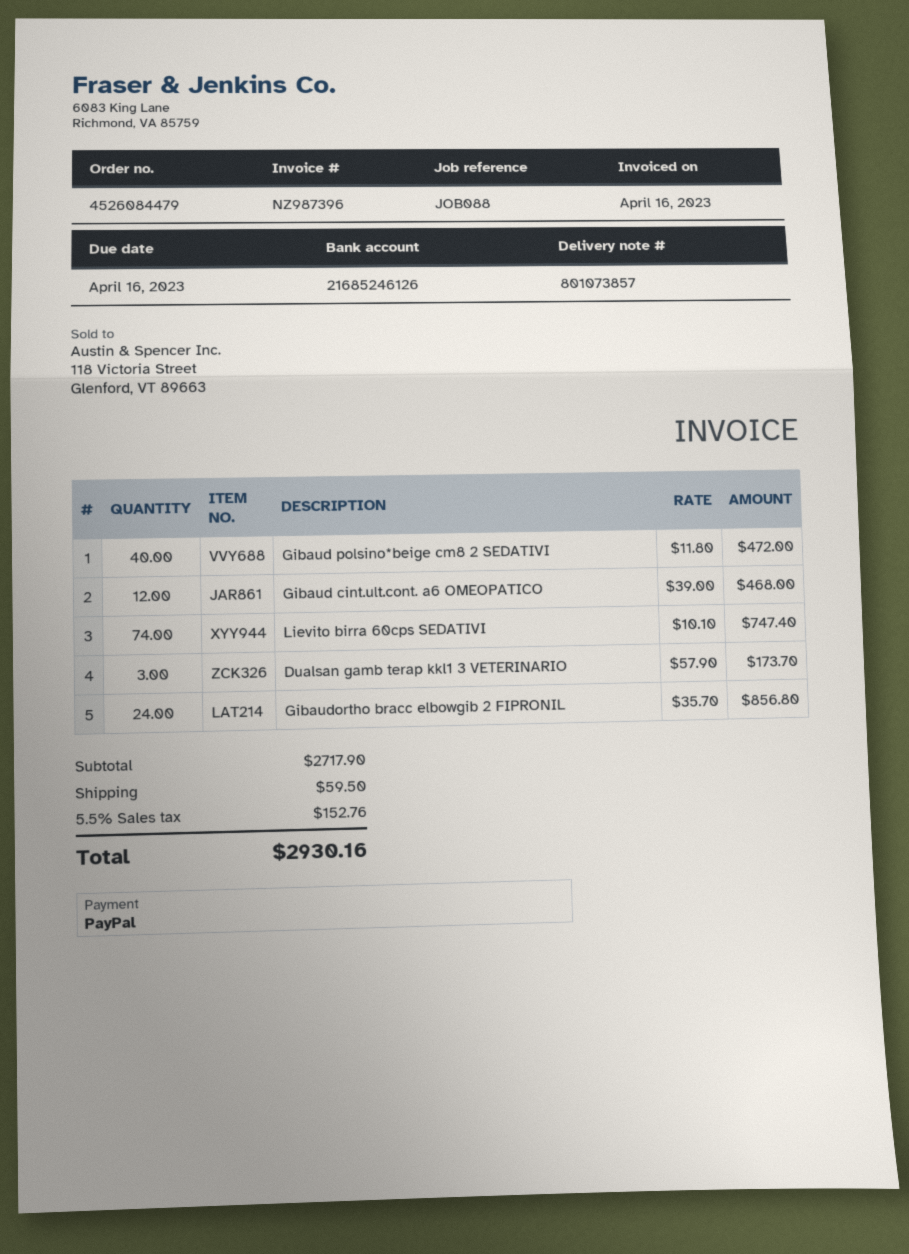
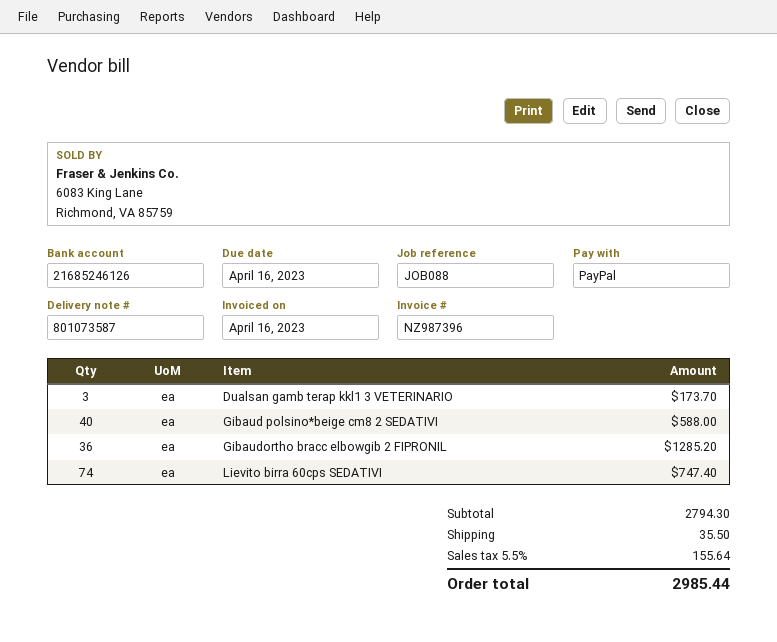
delivery note number: 801073857 -> 801073587
Gibaud polsino*beige cm8 2 SEDATIVI: 40 for 472.00 -> 40 for 588.00
Gibaud cint.ult.cont. a6 OMEOPATICO: 12 for 468.00 -> none
Gibaudortho bracc elbowgib 2 FIPRONIL: 24 for 856.80 -> 36 for 1285.20
subtotal: 2717.90 -> 2794.30
shipping: 59.50 -> 35.50
tax: 5.5% = 152.76 -> 5.5% = 155.64
total: 2930.16 -> 2985.44

